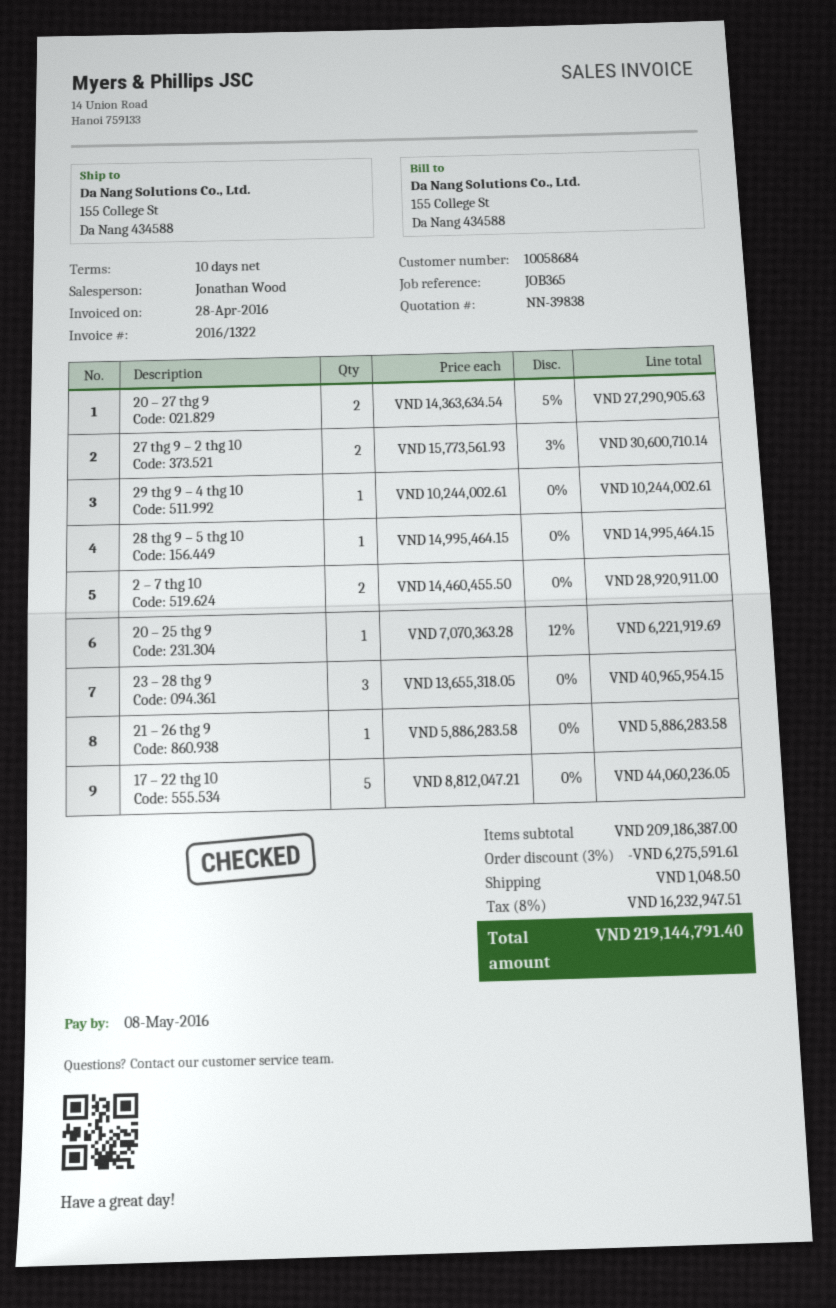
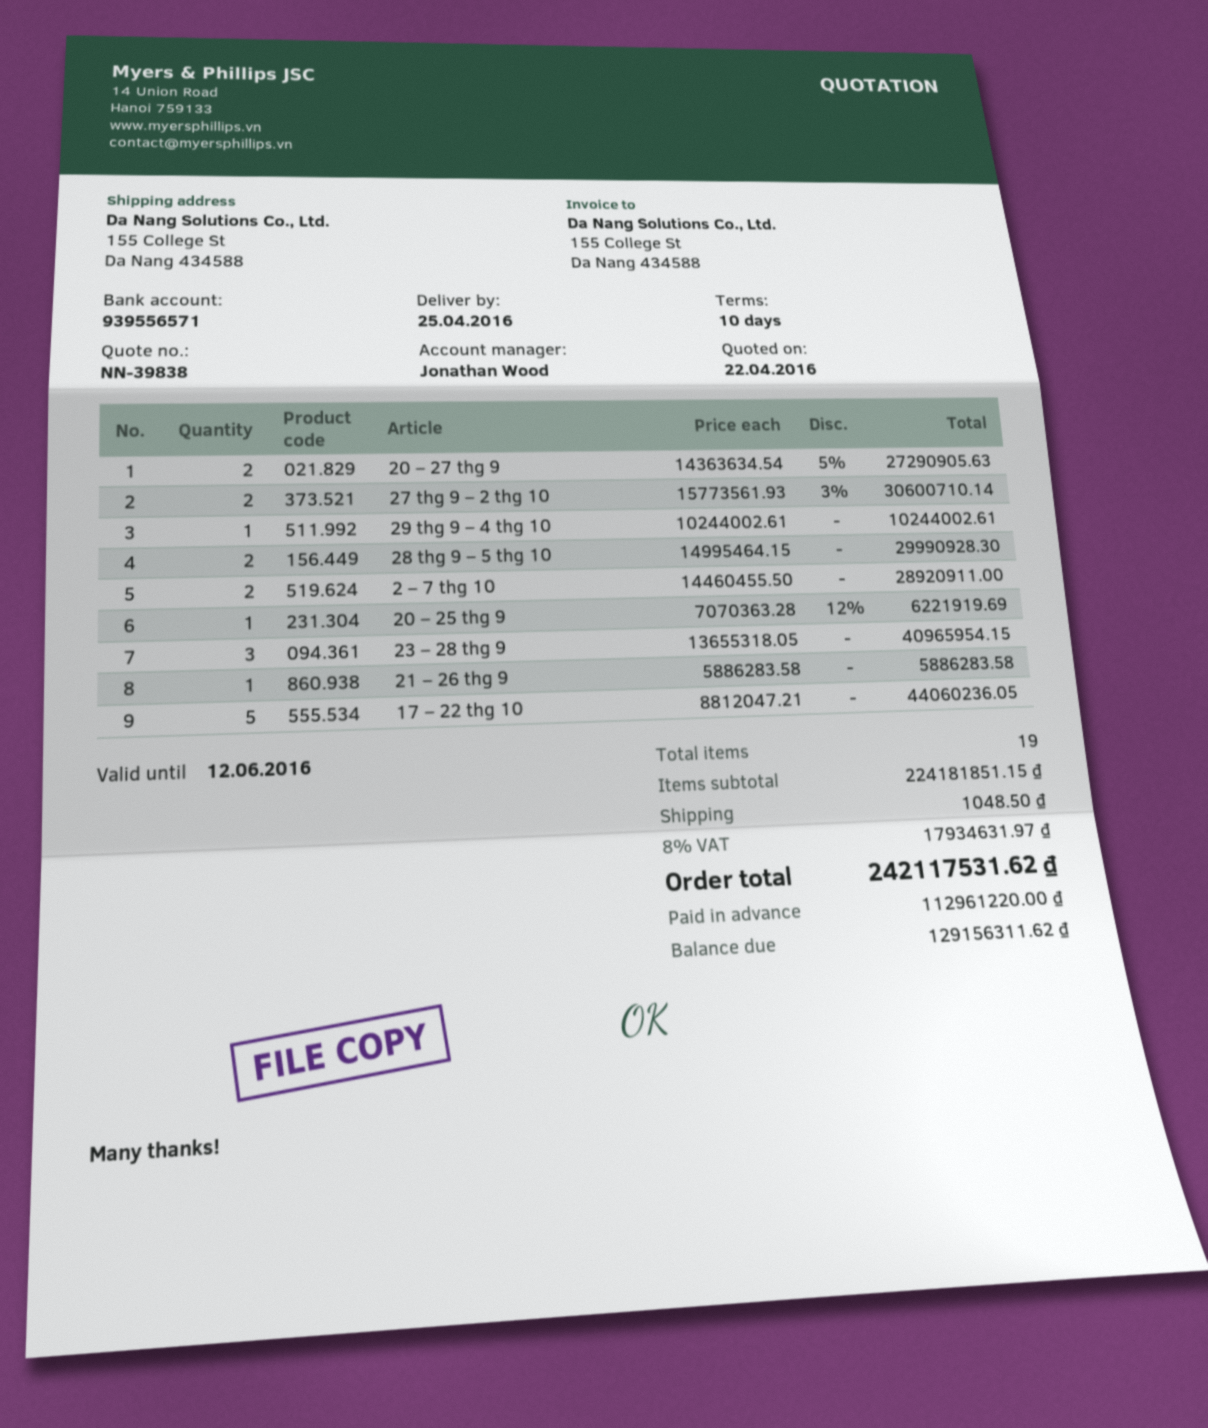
28 thg 9 – 5 thg 10: 1 x 14995464.15 = 14995464.15 -> 2 x 14995464.15 = 29990928.30
subtotal: 209186387.00 -> 224181851.15
discount: 3% = 6275591.61 -> none
tax: 8% = 16232947.51 -> 8% = 17934631.97
total: 219144791.40 -> 242117531.62

